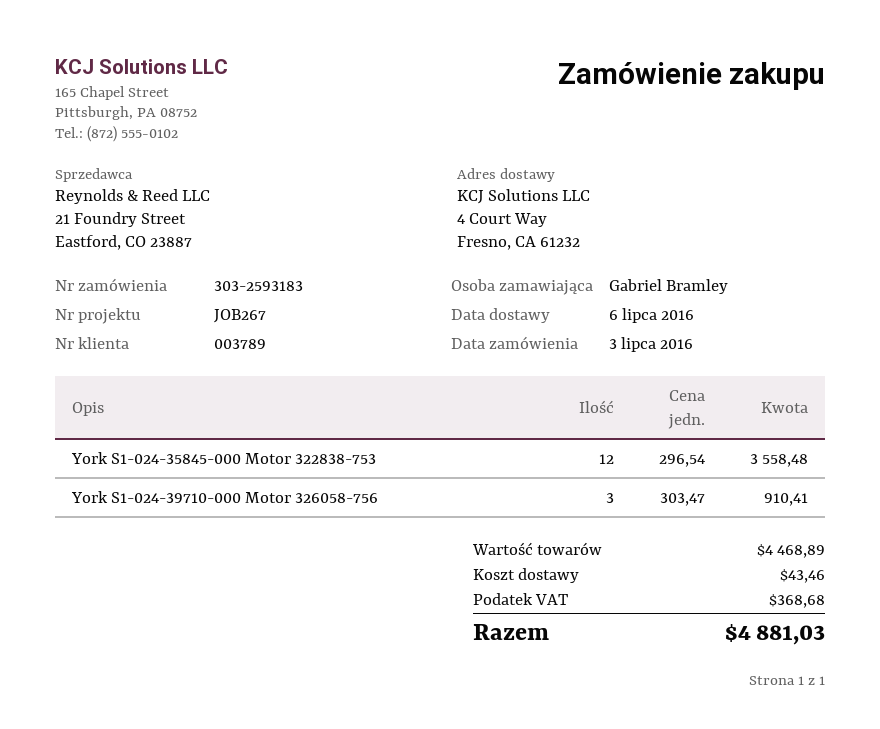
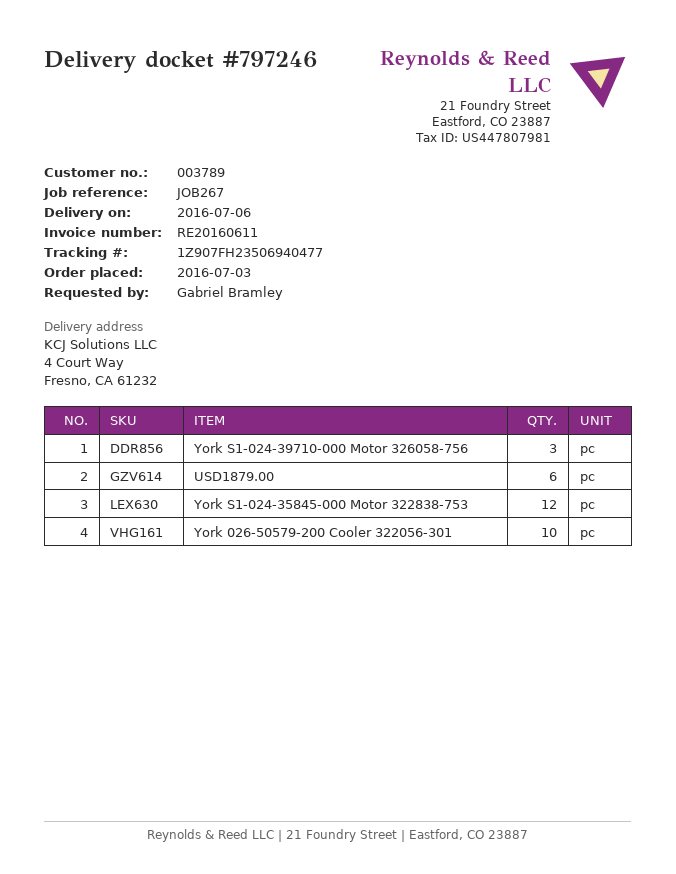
USD1879.00: none -> 6
York 026-50579-200 Cooler 322056-301: none -> 10

